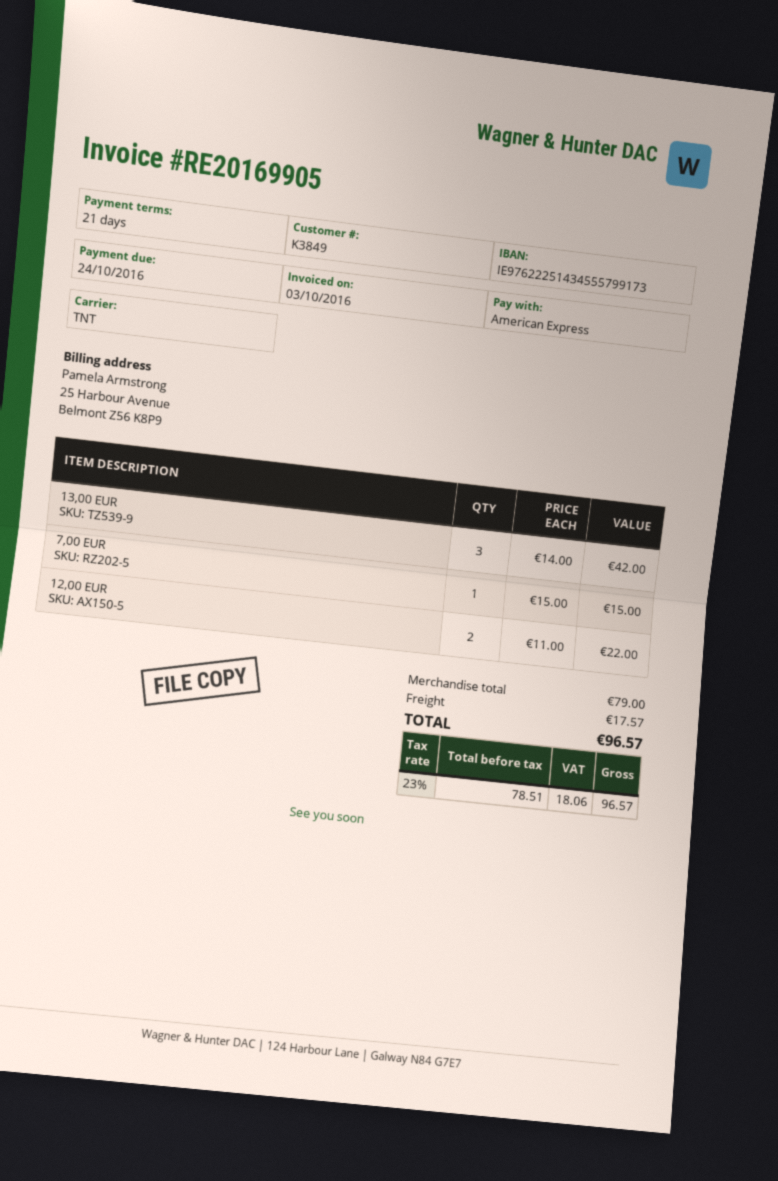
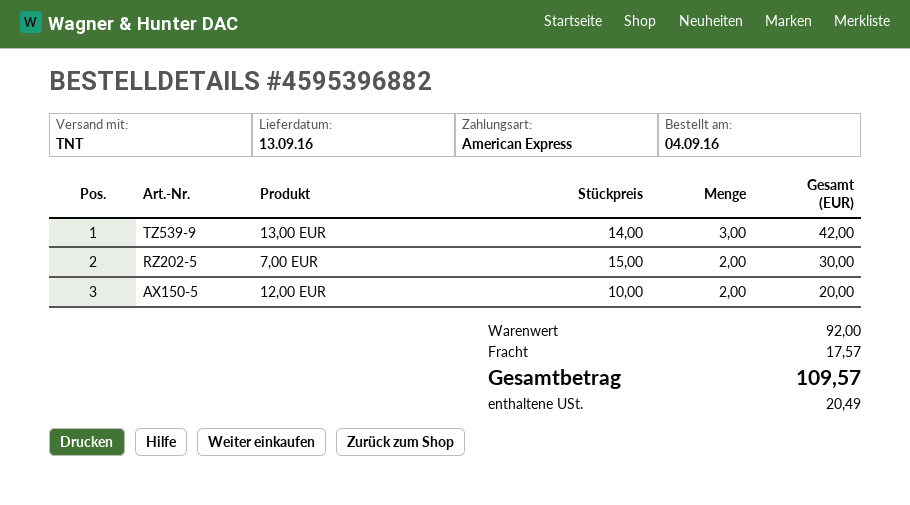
7,00 EUR: 1 x 15.00 = 15.00 -> 2 x 15.00 = 30.00
12,00 EUR: 2 x 11.00 = 22.00 -> 2 x 10.00 = 20.00
subtotal: 79.00 -> 92.00
tax: 18.06 -> 20.49
total: 96.57 -> 109.57

